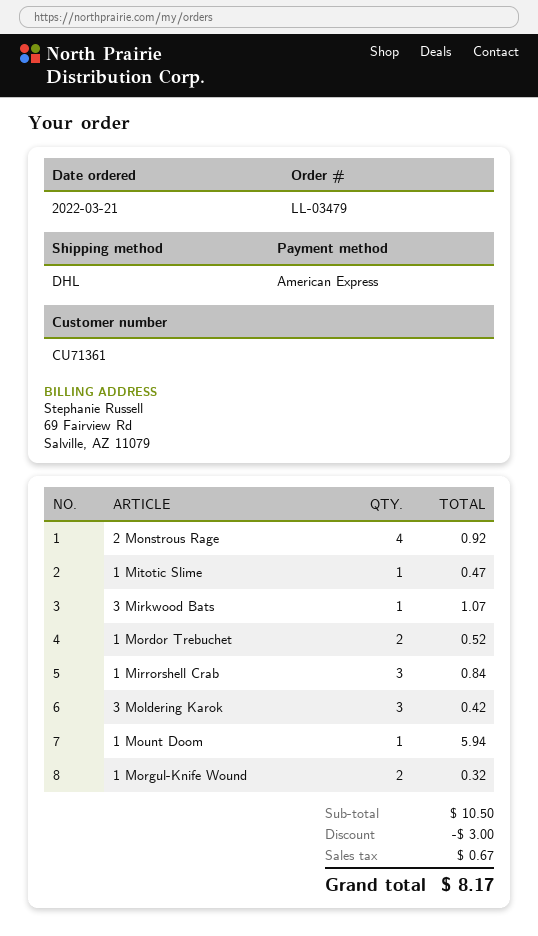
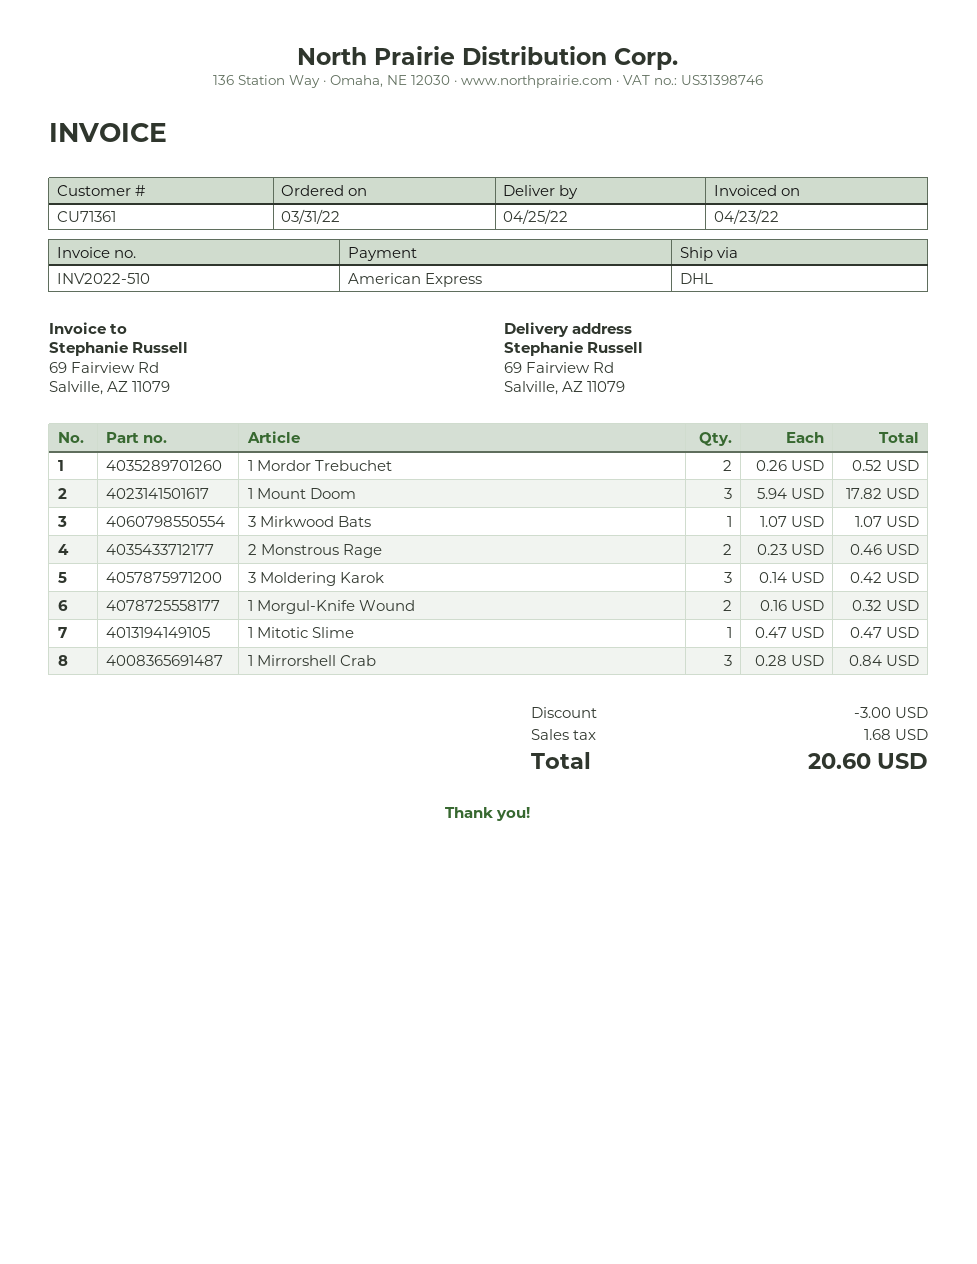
order date: 2022-03-21 -> 2022-03-31
2 Monstrous Rage: 4 for 0.92 -> 2 for 0.46
1 Mount Doom: 1 for 5.94 -> 3 for 17.82
tax: 0.67 -> 1.68
total: 8.17 -> 20.60

